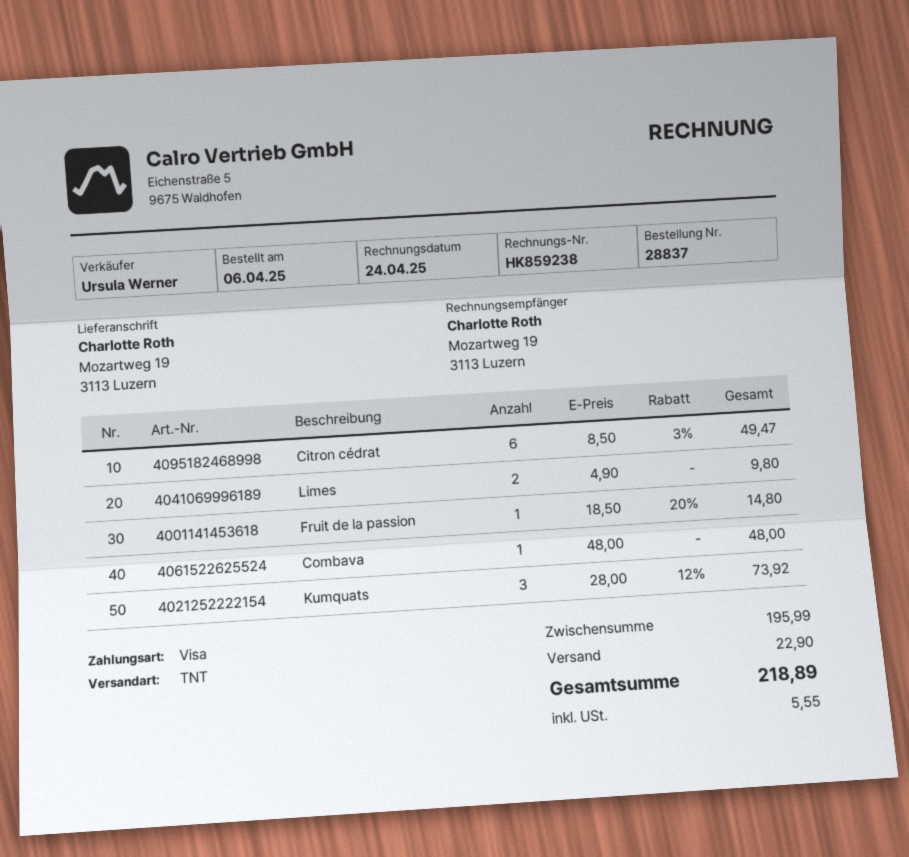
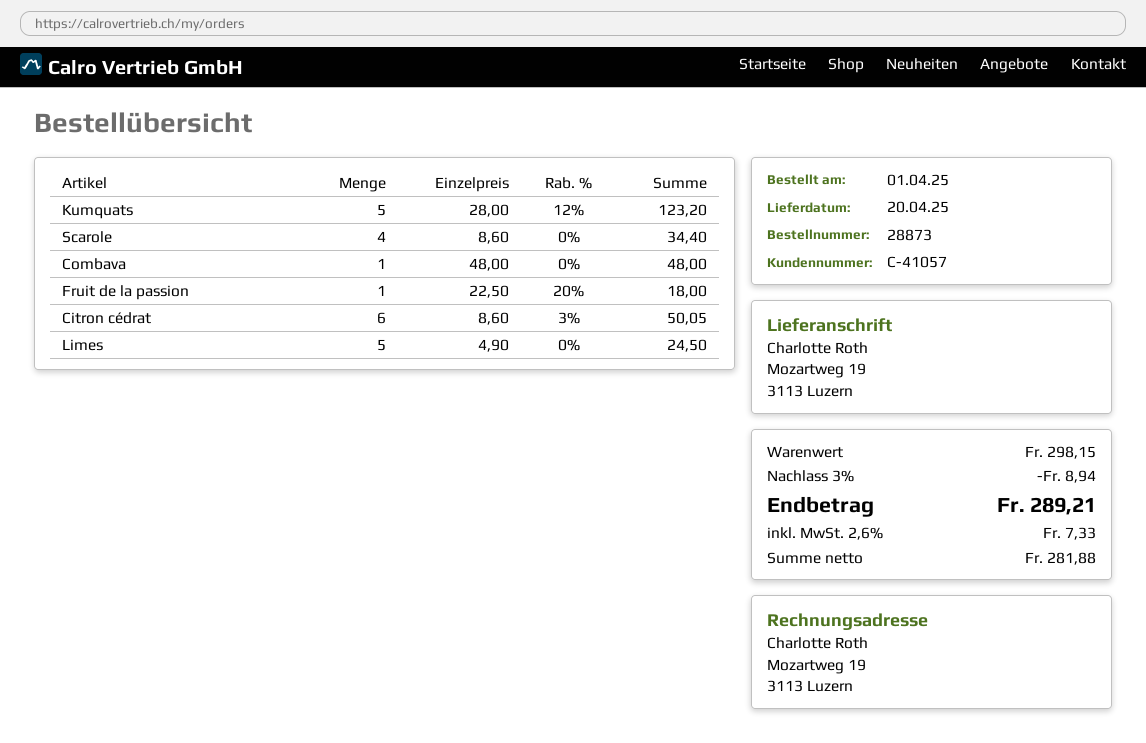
order number: 28837 -> 28873
order date: 2025-04-06 -> 2025-04-01
Citron cédrat: 6 x 8.50 - 3% = 49.47 -> 6 x 8.60 - 3% = 50.05
Limes: 2 x 4.90 = 9.80 -> 5 x 4.90 = 24.50
Fruit de la passion: 1 x 18.50 - 20% = 14.80 -> 1 x 22.50 - 20% = 18.00
Kumquats: 3 x 28.00 - 12% = 73.92 -> 5 x 28.00 - 12% = 123.20
Scarole: none -> 4 x 8.60 = 34.40
subtotal: 195.99 -> 298.15
discount: none -> 3% = 8.94
shipping: 22.90 -> none
tax: 5.55 -> 7.33
total: 218.89 -> 289.21

